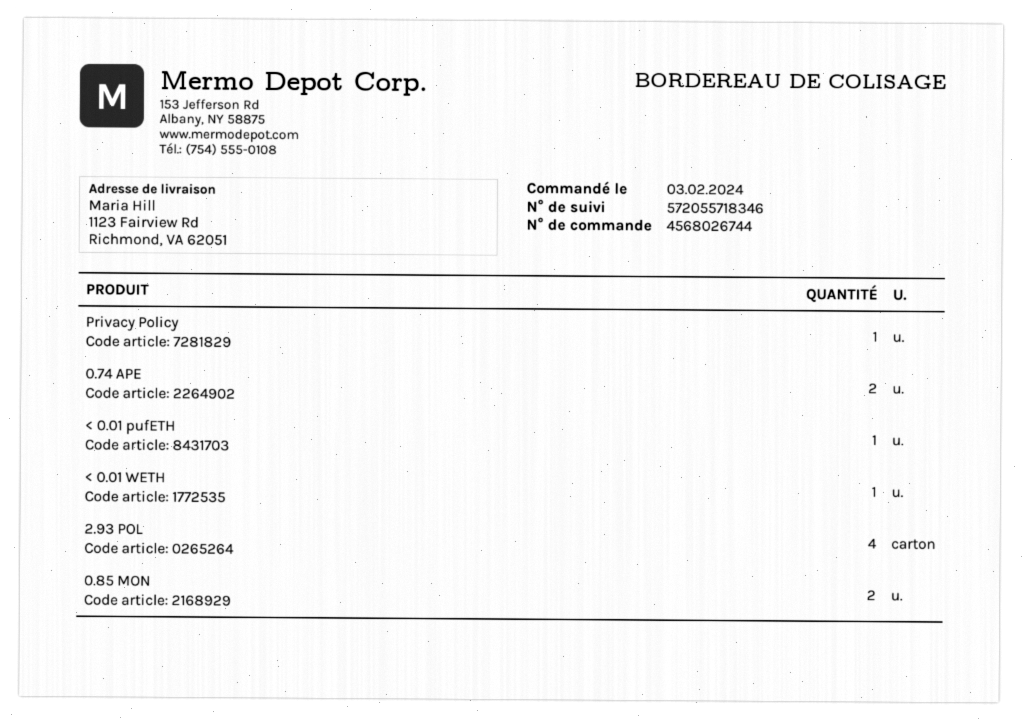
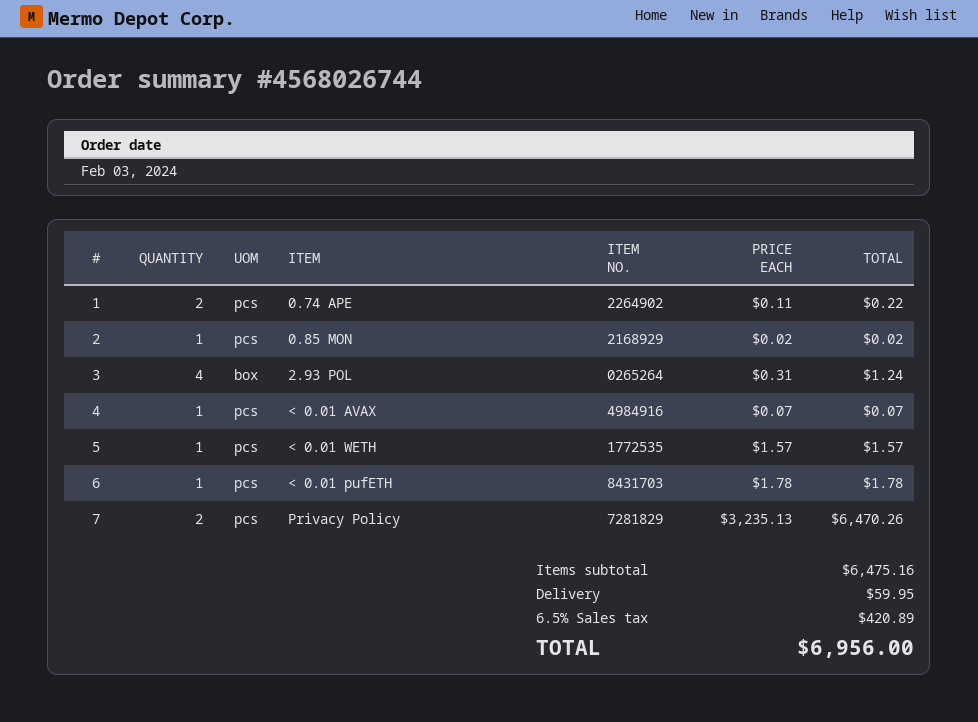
Privacy Policy: 1 -> 2
0.85 MON: 2 -> 1
< 0.01 AVAX: none -> 1

